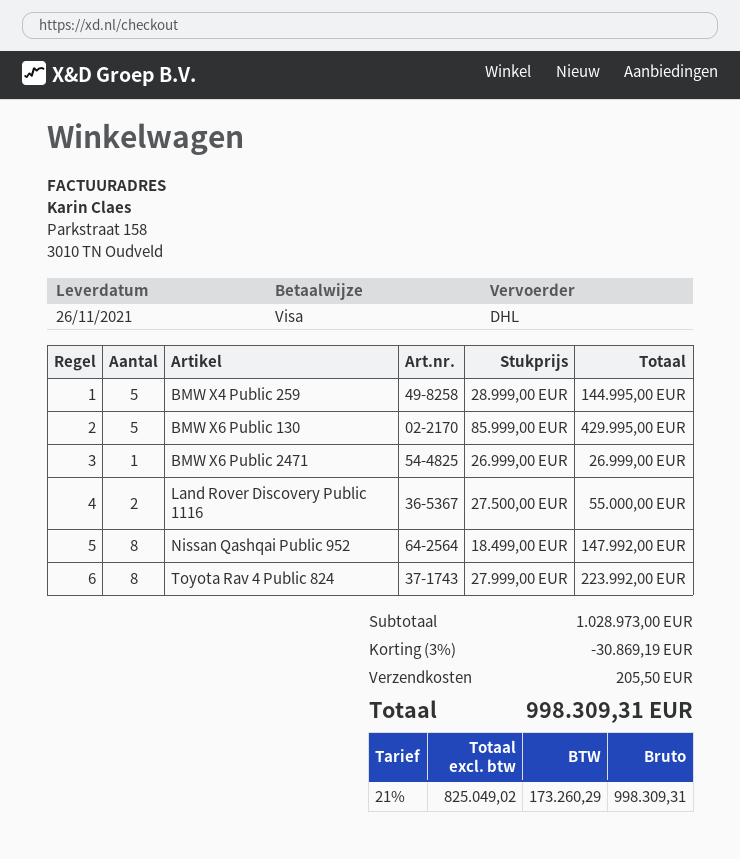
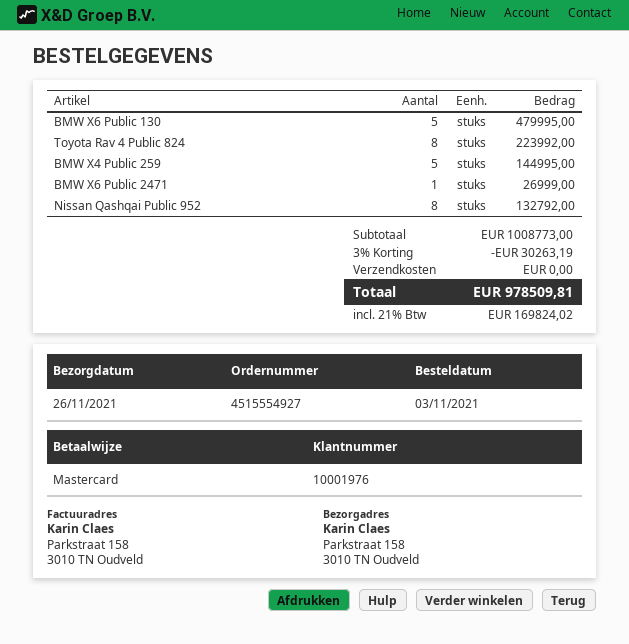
payment method: Visa -> Mastercard
BMW X6 Public 130: 5 for 429995.00 -> 5 for 479995.00
Land Rover Discovery Public 1116: 2 for 55000.00 -> none
Nissan Qashqai Public 952: 8 for 147992.00 -> 8 for 132792.00
subtotal: 1028973.00 -> 1008773.00
discount: 3% = 30869.19 -> 3% = 30263.19
shipping: 205.50 -> 0.00
tax: 21% = 173260.29 -> 21% = 169824.02
total: 998309.31 -> 978509.81

